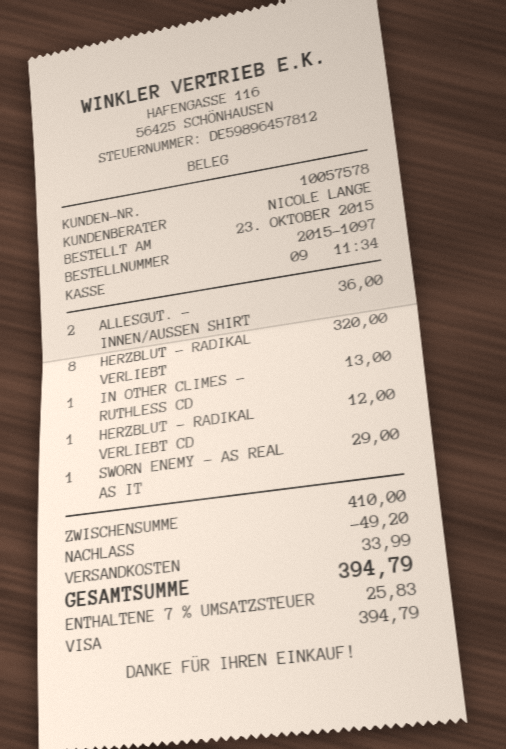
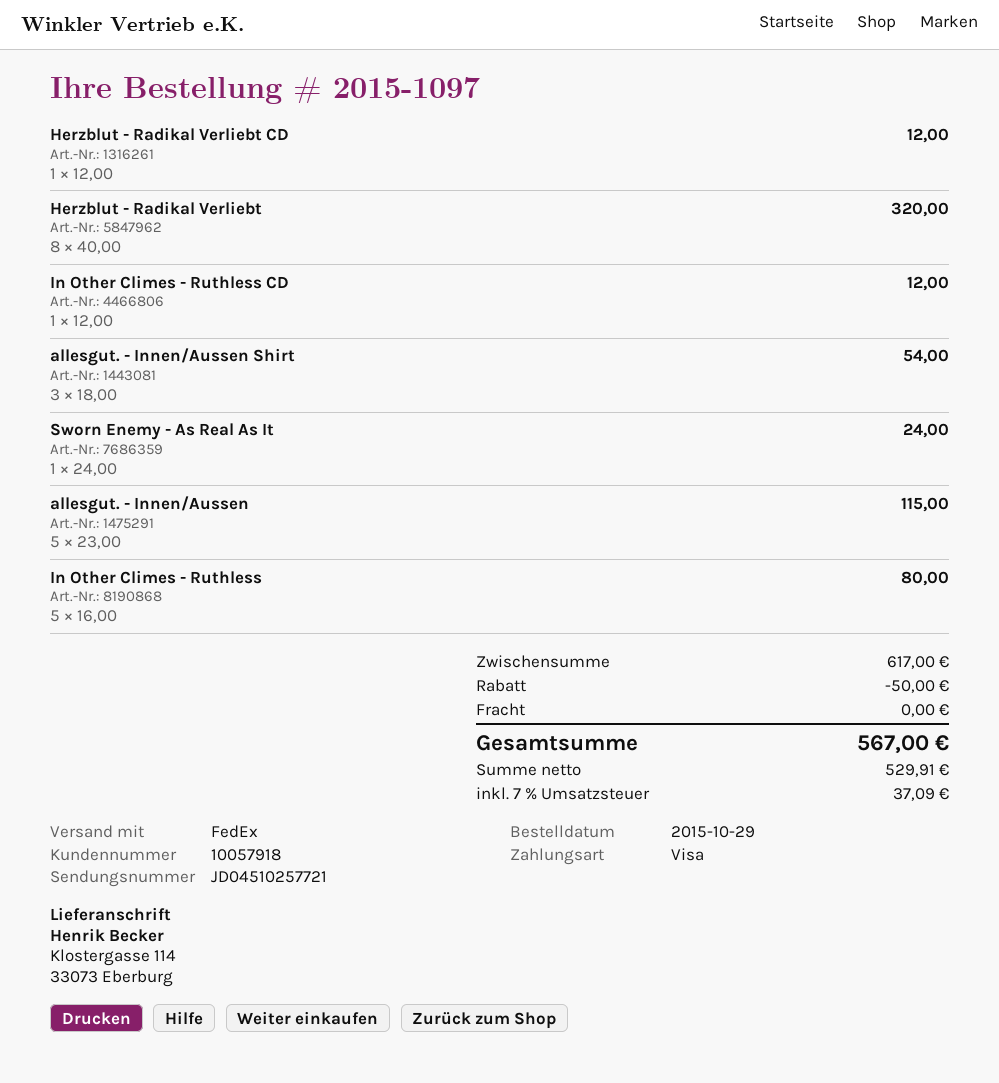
order date: 2015-10-23 -> 2015-10-29
customer number: 10057578 -> 10057918
ALLESGUT. - INNEN/AUSSEN SHIRT: 2 for 36.00 -> 3 for 54.00
IN OTHER CLIMES - RUTHLESS CD: 1 for 13.00 -> 1 for 12.00
SWORN ENEMY - AS REAL AS IT: 1 for 29.00 -> 1 for 24.00
allesgut. - Innen/Aussen: none -> 5 for 115.00
In Other Climes - Ruthless: none -> 5 for 80.00
subtotal: 410.00 -> 617.00
discount: 49.20 -> 50.00
shipping: 33.99 -> 0.00
tax: 7% = 25.83 -> 7% = 37.09
total: 394.79 -> 567.00

